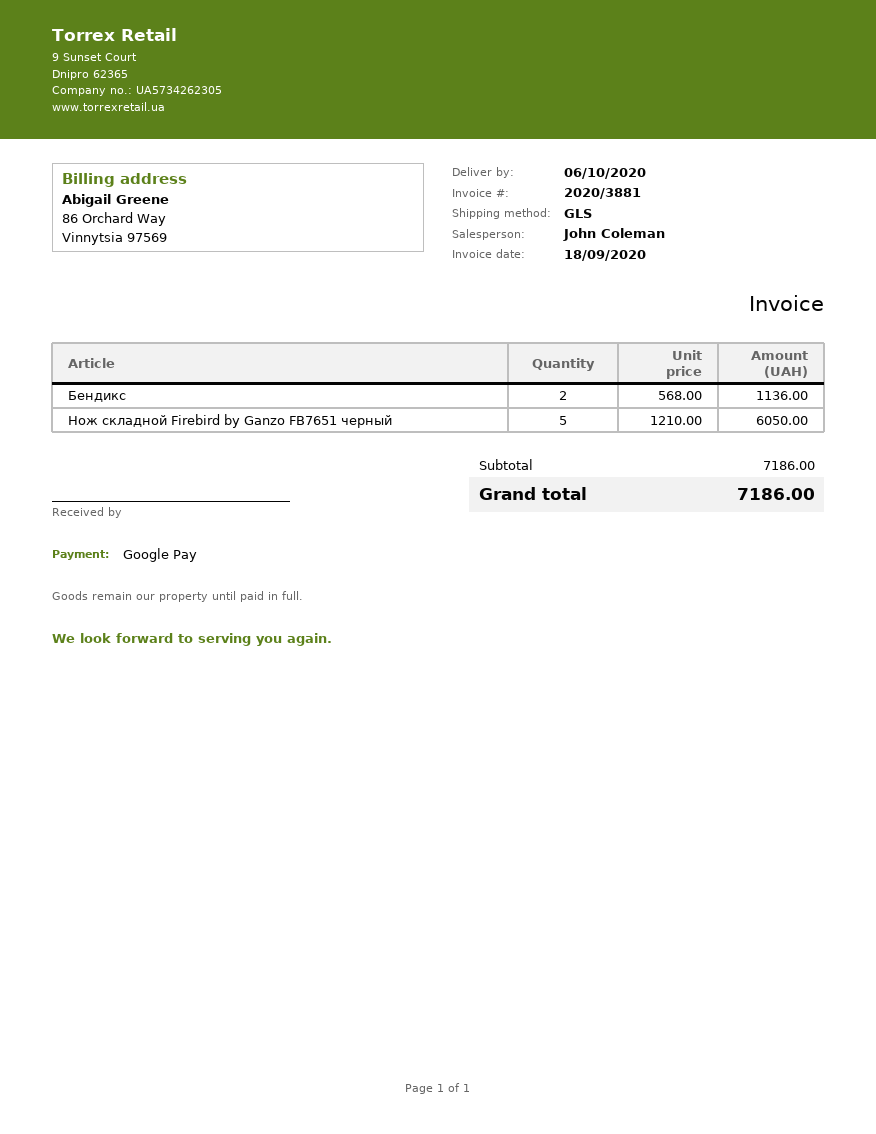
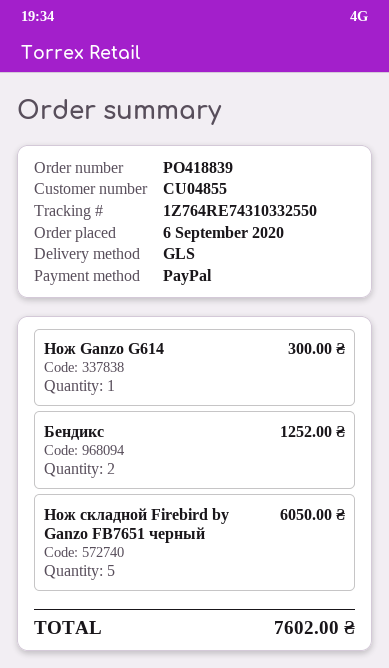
payment method: Google Pay -> PayPal
Бендикс: 2 for 1136.00 -> 2 for 1252.00
Нож Ganzo G614: none -> 1 for 300.00
total: 7186.00 -> 7602.00

